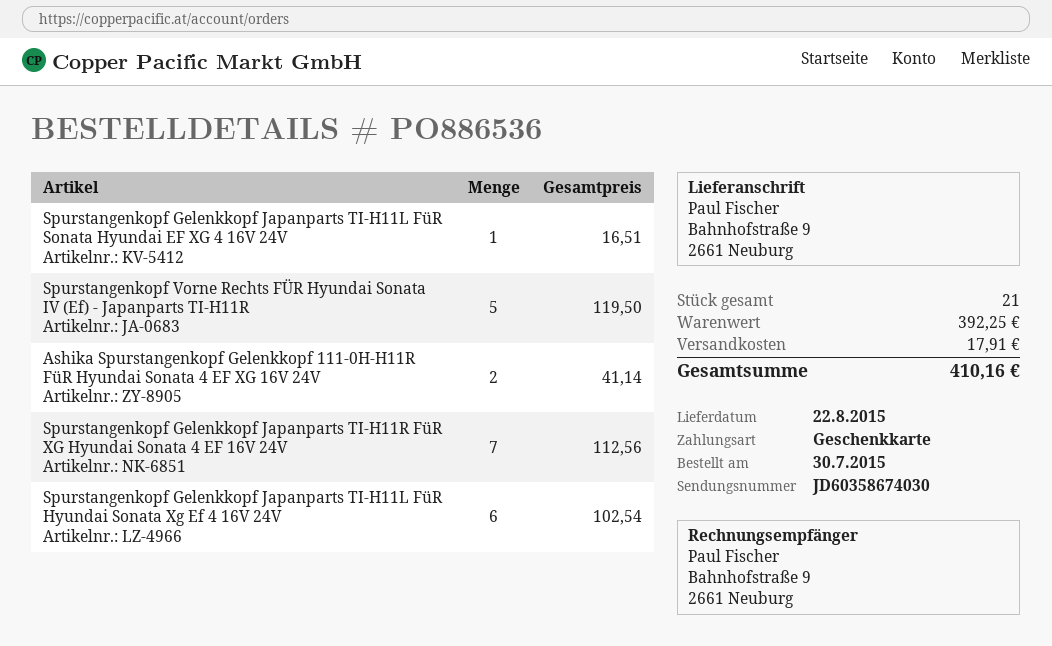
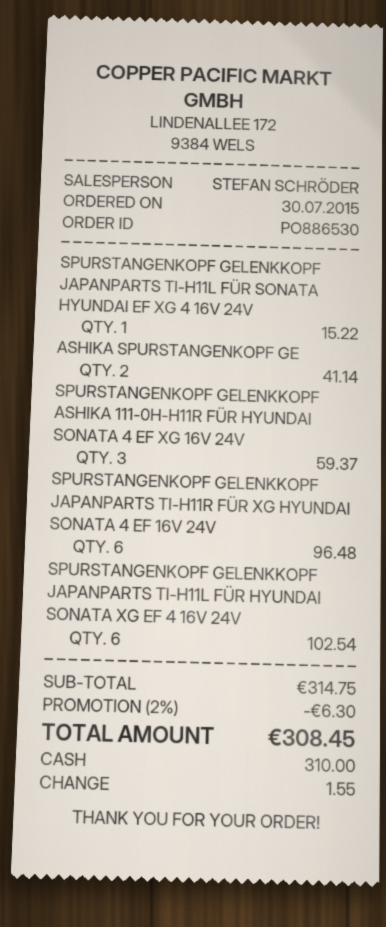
order number: PO886536 -> PO886530
payment method: gift card -> cash
Spurstangenkopf Gelenkkopf Japanparts TI-H11L FüR Sonata Hyundai EF XG 4 16V 24V: 1 for 16.51 -> 1 for 15.22
Spurstangenkopf Vorne Rechts FÜR Hyundai Sonata IV (Ef) - Japanparts TI-H11R: 5 for 119.50 -> none
Spurstangenkopf Gelenkkopf Japanparts TI-H11R FüR XG Hyundai Sonata 4 EF 16V 24V: 7 for 112.56 -> 6 for 96.48
SPURSTANGENKOPF GELENKKOPF ASHIKA 111-0H-H11R FÜR HYUNDAI SONATA 4 EF XG 16V 24V: none -> 3 for 59.37
subtotal: 392.25 -> 314.75
discount: none -> 2% = 6.30
shipping: 17.91 -> none
total: 410.16 -> 308.45

